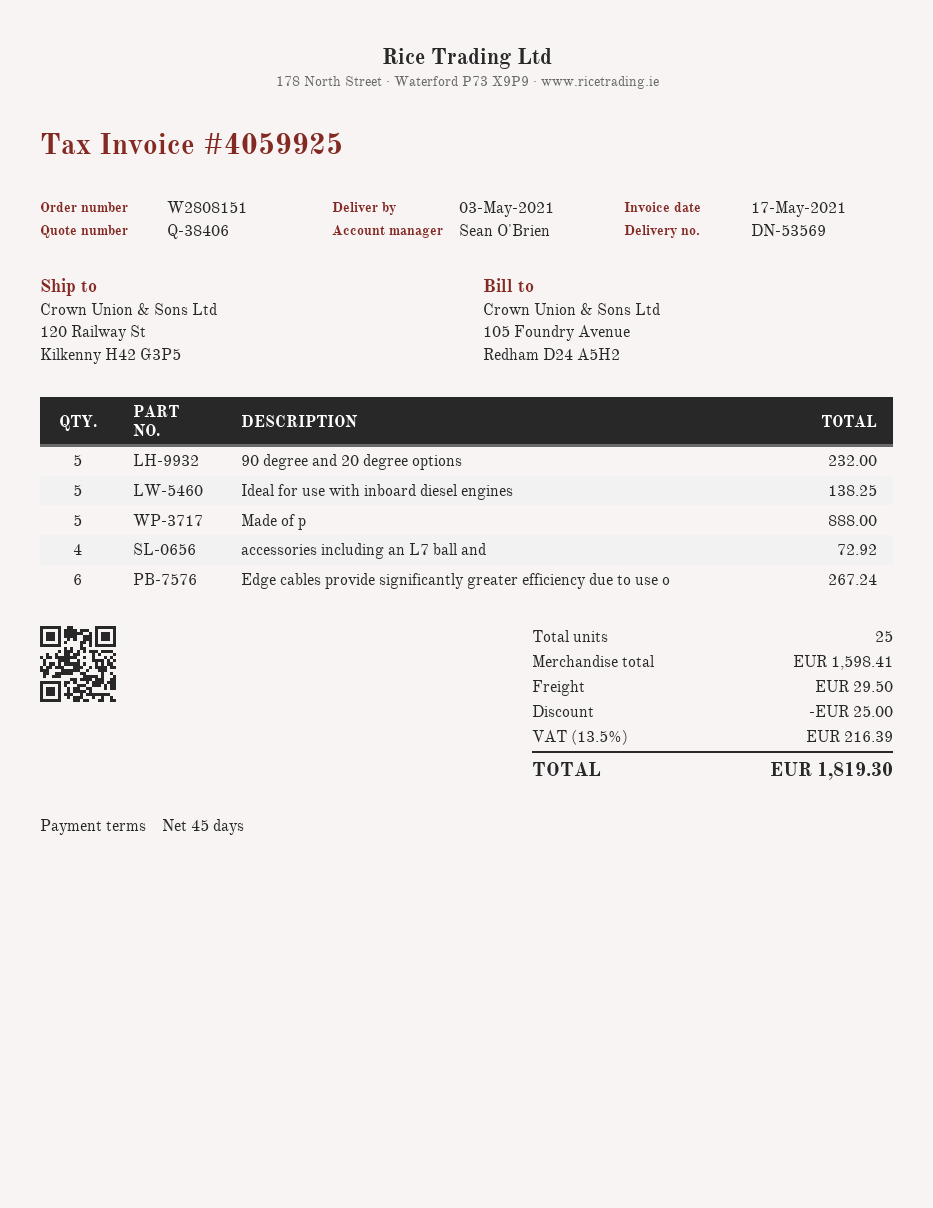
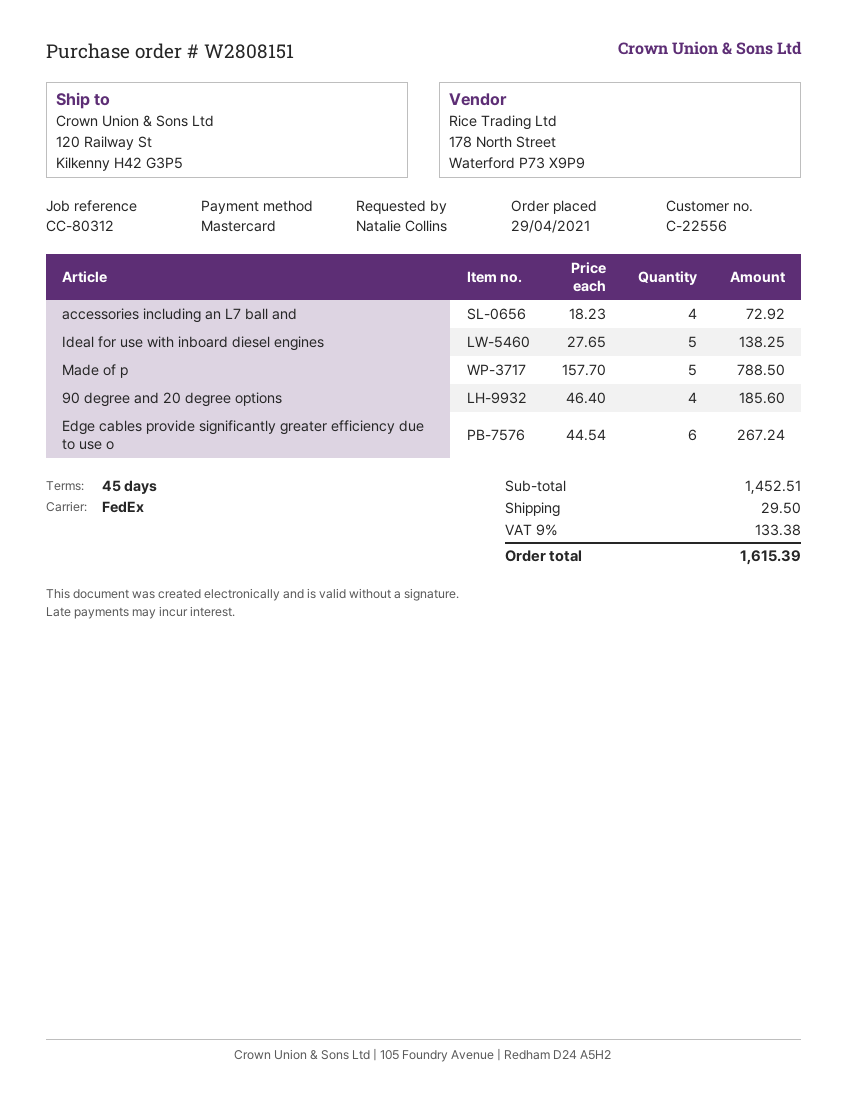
90 degree and 20 degree options: 5 for 232.00 -> 4 for 185.60
Made of p: 5 for 888.00 -> 5 for 788.50
subtotal: 1598.41 -> 1452.51
discount: 25.00 -> none
tax: 13.5% = 216.39 -> 9% = 133.38
total: 1819.30 -> 1615.39

